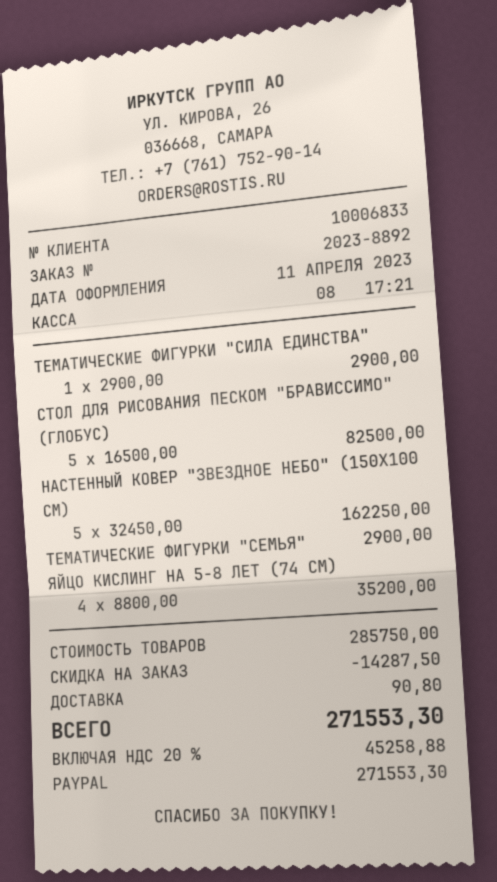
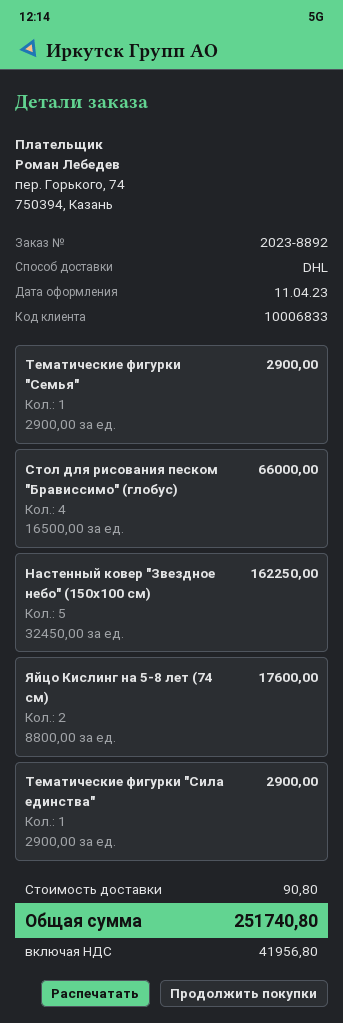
СТОЛ ДЛЯ РИСОВАНИЯ ПЕСКОМ "БРАВИССИМО" (ГЛОБУС): 5 x 16500.00 = 82500.00 -> 4 x 16500.00 = 66000.00
ЯЙЦО КИСЛИНГ НА 5-8 ЛЕТ (74 СМ): 4 x 8800.00 = 35200.00 -> 2 x 8800.00 = 17600.00
discount: 14287.50 -> none
tax: 45258.88 -> 41956.80
total: 271553.30 -> 251740.80

